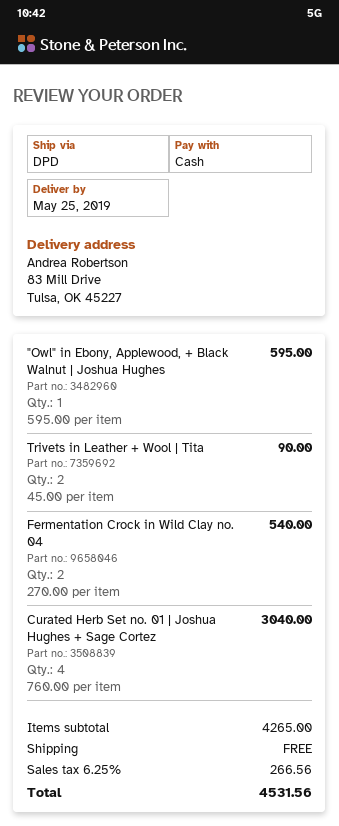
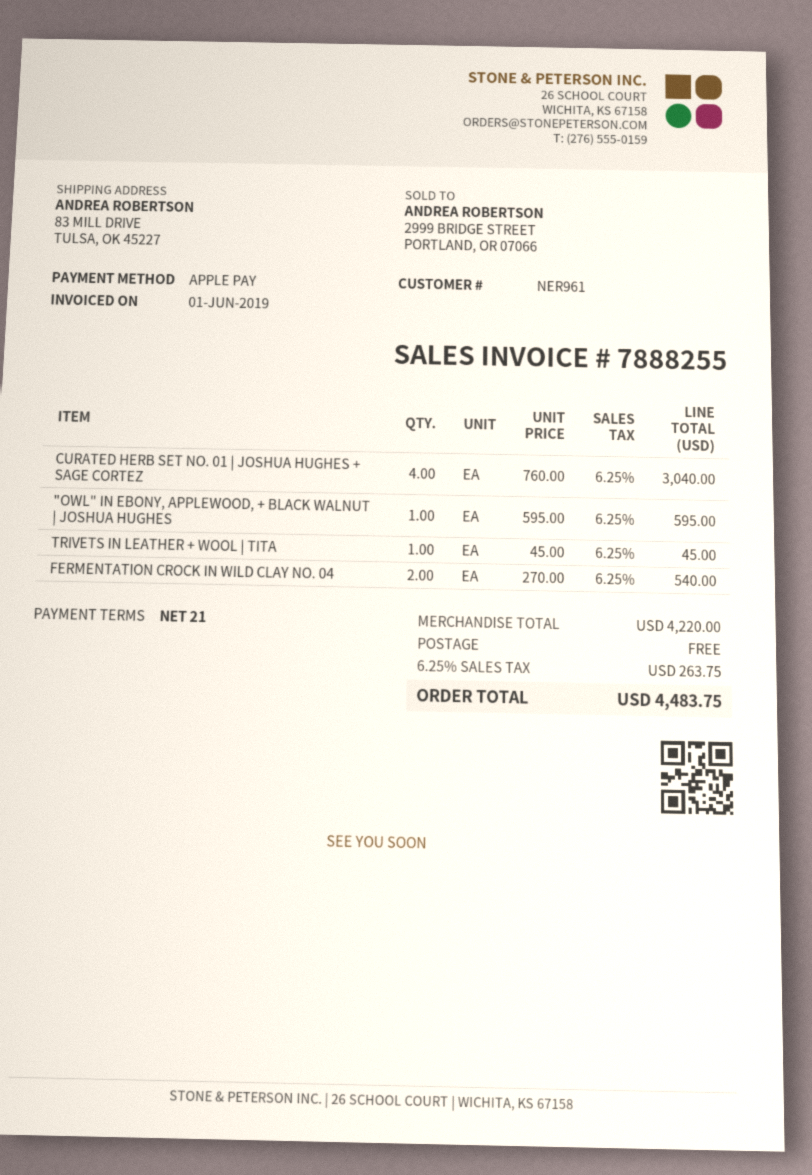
payment method: cash -> Apple Pay
Trivets in Leather + Wool | Tita: 2 x 45.00 = 90.00 -> 1 x 45.00 = 45.00
subtotal: 4265.00 -> 4220.00
tax: 6.25% = 266.56 -> 6.25% = 263.75
total: 4531.56 -> 4483.75

